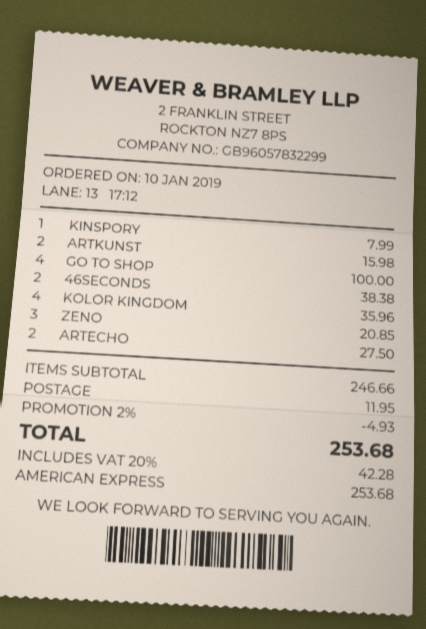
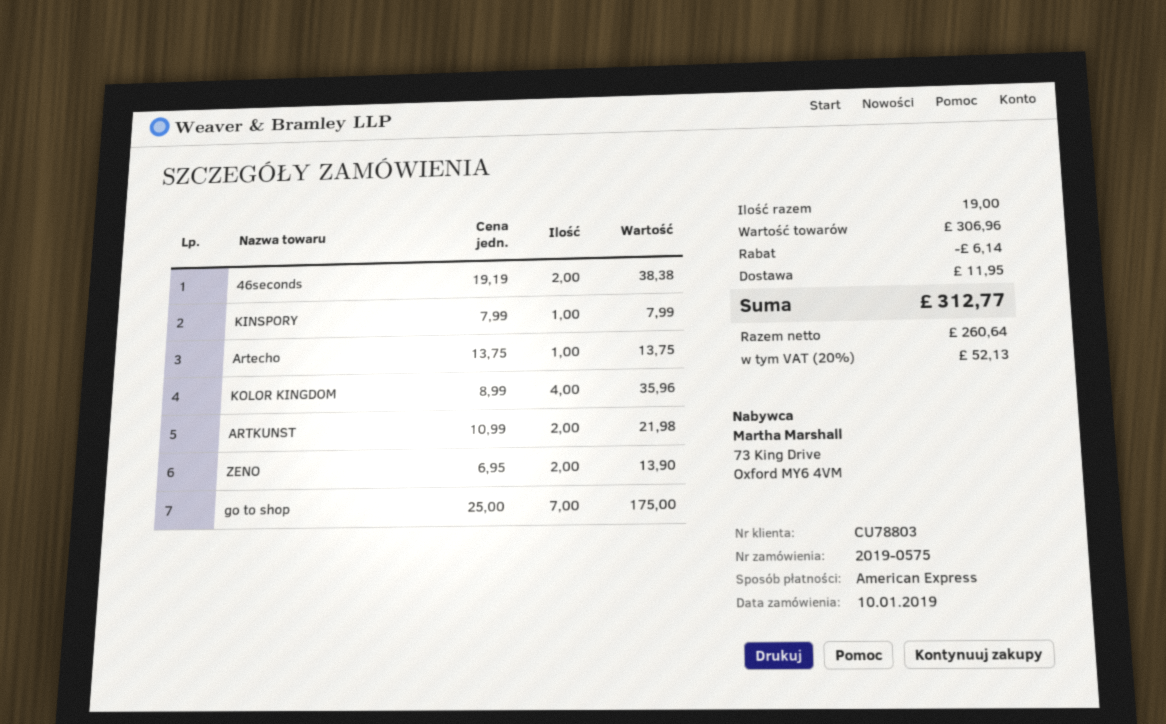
ARTKUNST: 2 for 15.98 -> 2 for 21.98
GO TO SHOP: 4 for 100.00 -> 7 for 175.00
ZENO: 3 for 20.85 -> 2 for 13.90
ARTECHO: 2 for 27.50 -> 1 for 13.75
subtotal: 246.66 -> 306.96
discount: 4.93 -> 6.14
tax: 20% = 42.28 -> 20% = 52.13
total: 253.68 -> 312.77

